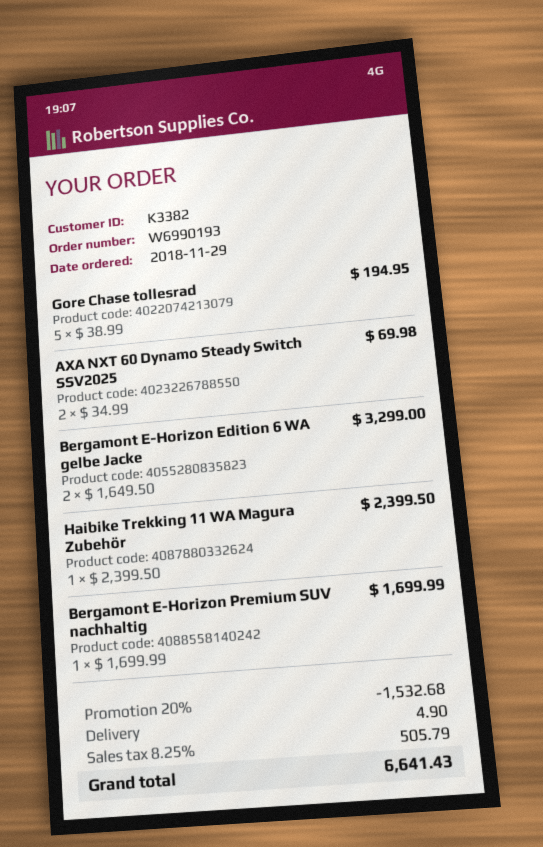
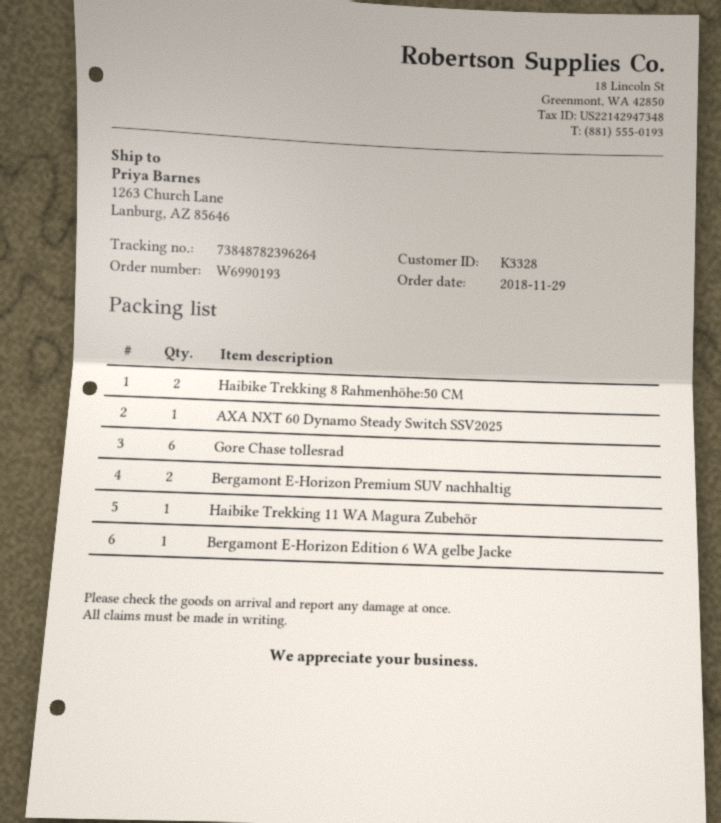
customer number: K3382 -> K3328
Gore Chase tollesrad: 5 -> 6
AXA NXT 60 Dynamo Steady Switch SSV2025: 2 -> 1
Bergamont E-Horizon Edition 6 WA gelbe Jacke: 2 -> 1
Bergamont E-Horizon Premium SUV nachhaltig: 1 -> 2
Haibike Trekking 8 Rahmenhöhe:50 CM: none -> 2

